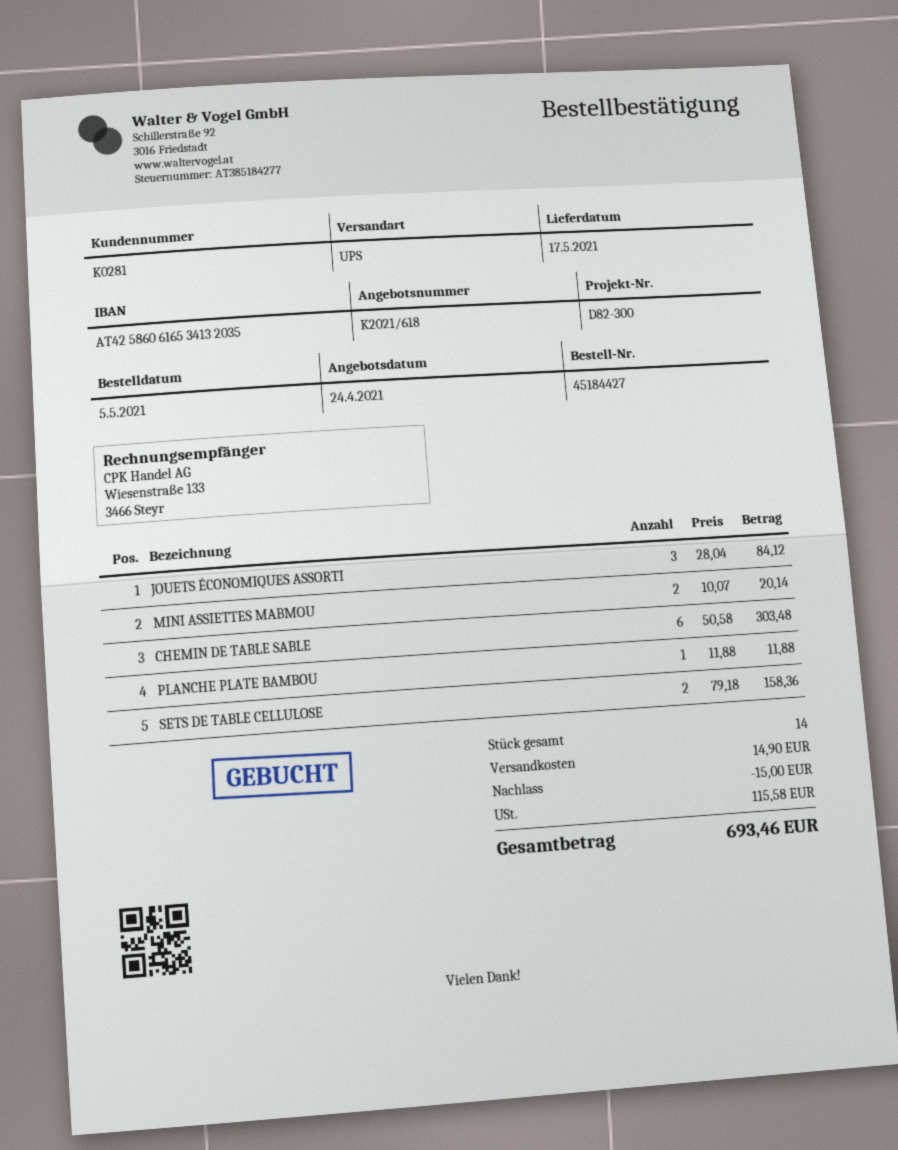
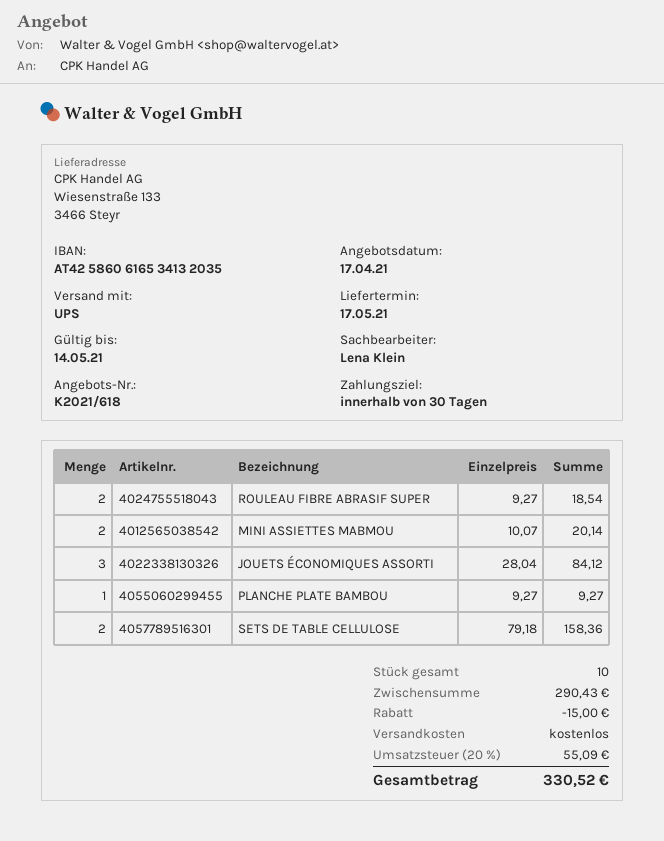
quote date: 2021-04-24 -> 2021-04-17
CHEMIN DE TABLE SABLE: 6 x 50.58 = 303.48 -> none
PLANCHE PLATE BAMBOU: 1 x 11.88 = 11.88 -> 1 x 9.27 = 9.27
ROULEAU FIBRE ABRASIF SUPER: none -> 2 x 9.27 = 18.54
total quantity: 14 -> 10
shipping: 14.90 -> 0.00
tax: 115.58 -> 55.09
total: 693.46 -> 330.52

